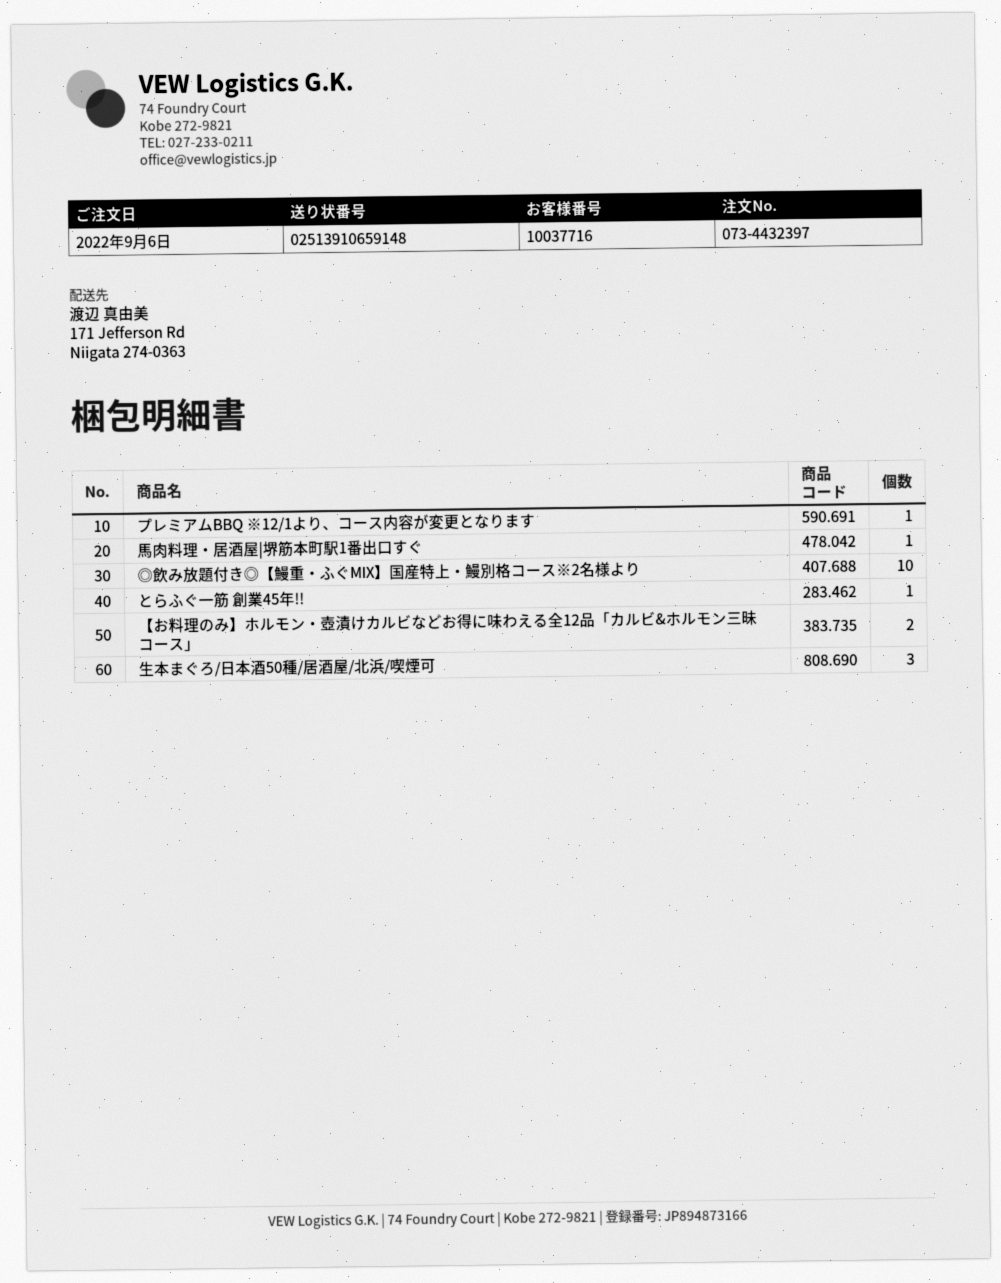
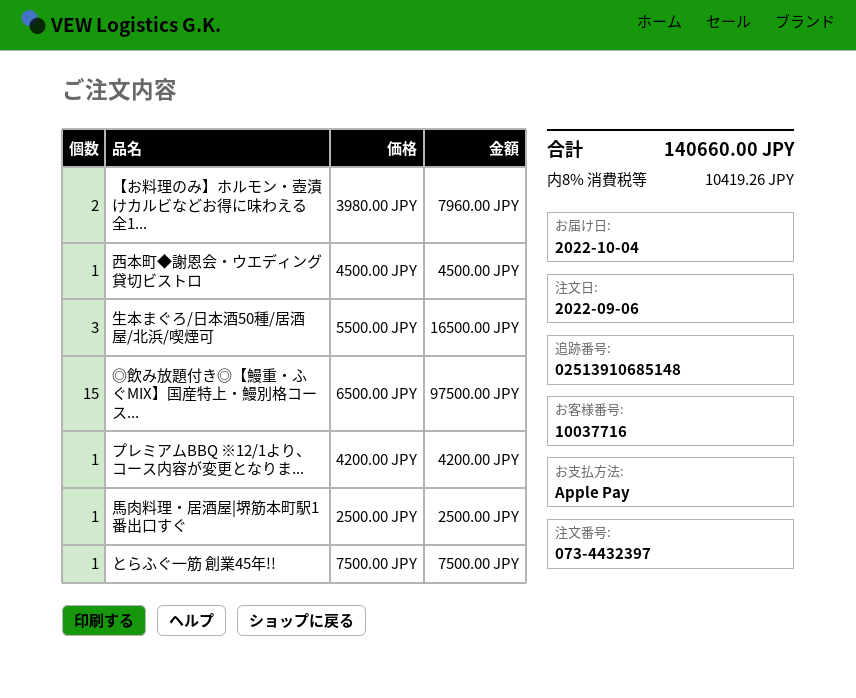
tracking number: 02513910659148 -> 02513910685148
◎飲み放題付き◎【鰻重・ふぐMIX】国産特上・鰻別格コース※2名様より: 10 -> 15
西本町◆謝恩会・ウエディング貸切ビストロ: none -> 1

